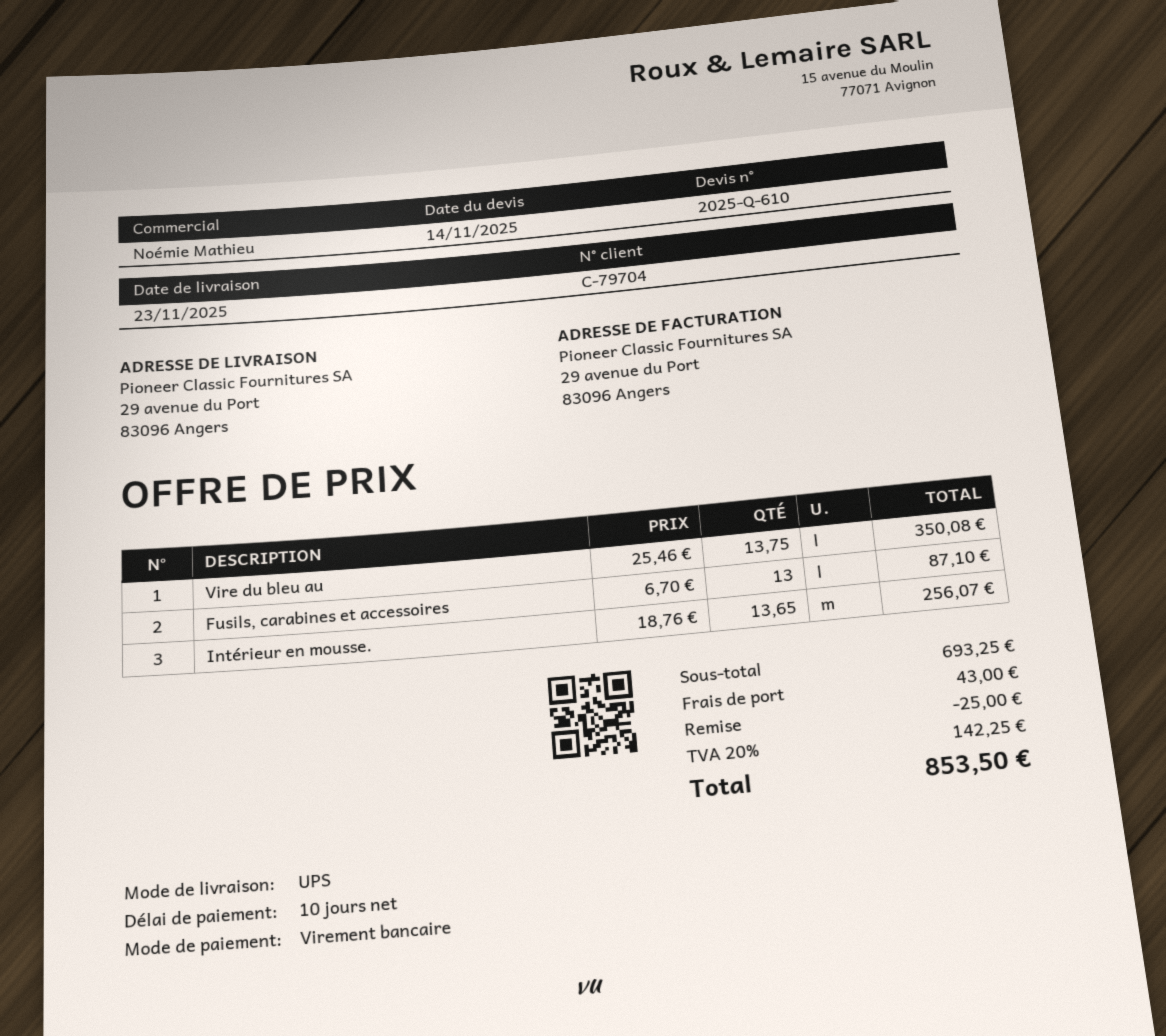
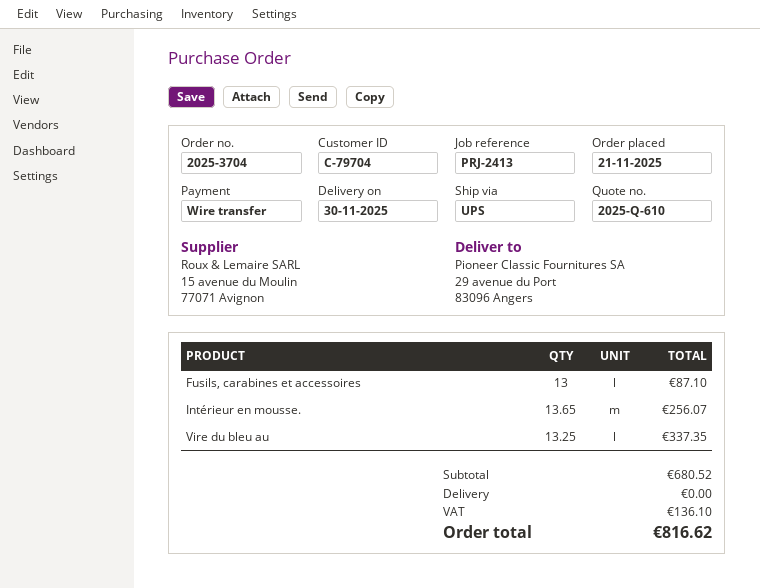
delivery date: 2025-11-23 -> 2025-11-30
Vire du bleu au: 13.75 for 350.08 -> 13.25 for 337.35
subtotal: 693.25 -> 680.52
discount: 25.00 -> none
shipping: 43.00 -> 0.00
tax: 142.25 -> 136.10
total: 853.50 -> 816.62

